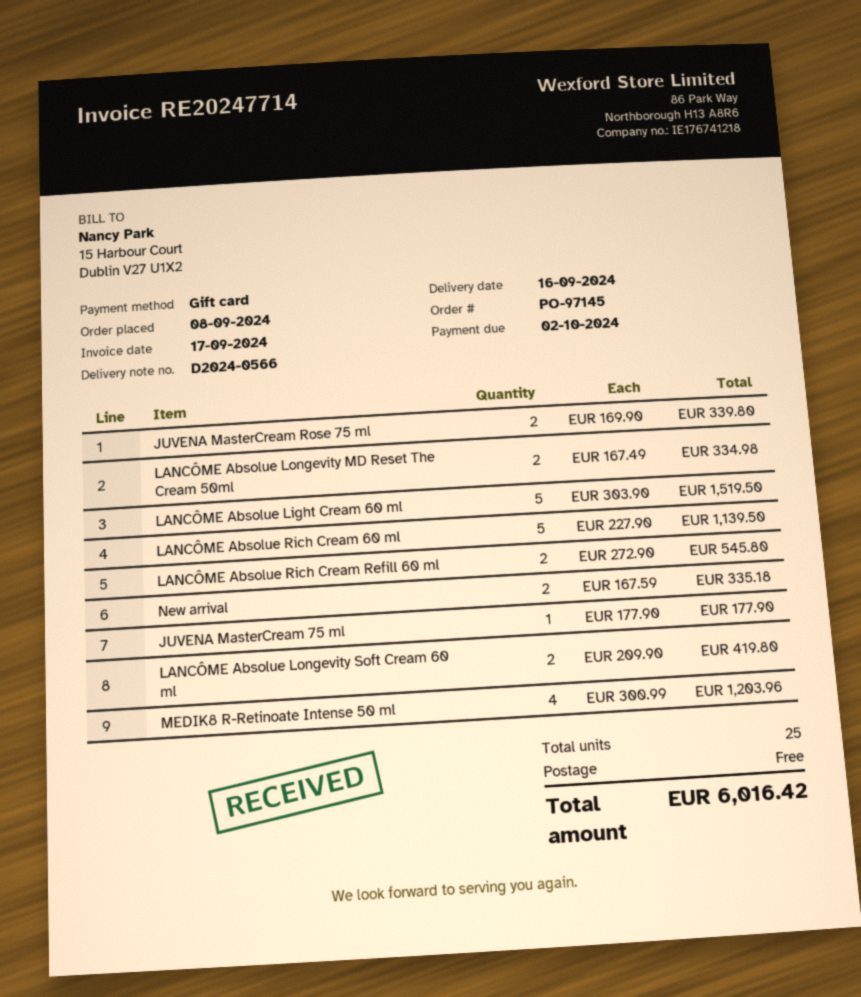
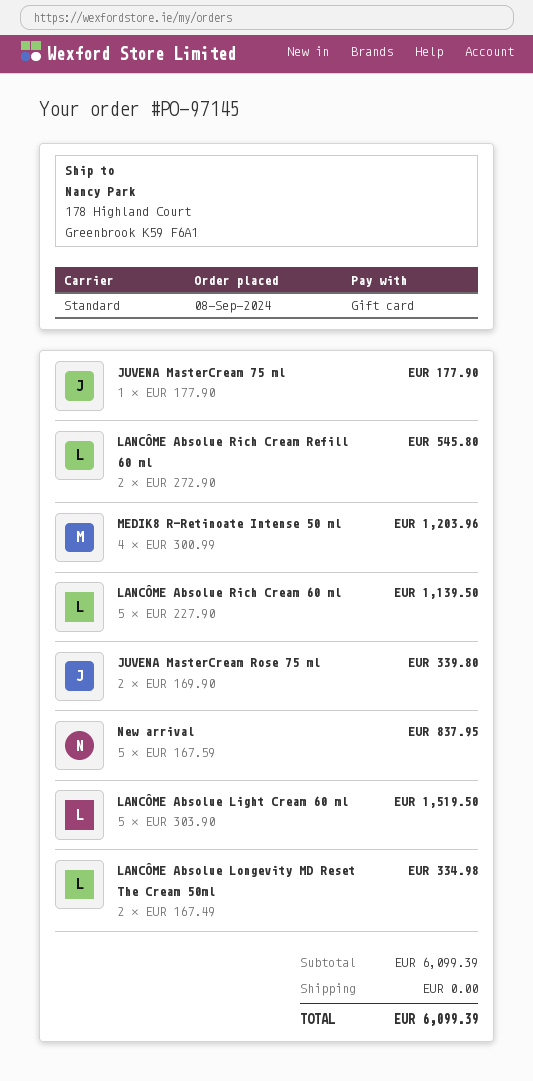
New arrival: 2 x 167.59 = 335.18 -> 5 x 167.59 = 837.95
LANCÔME Absolue Longevity Soft Cream 60 ml: 2 x 209.90 = 419.80 -> none
total: 6016.42 -> 6099.39

